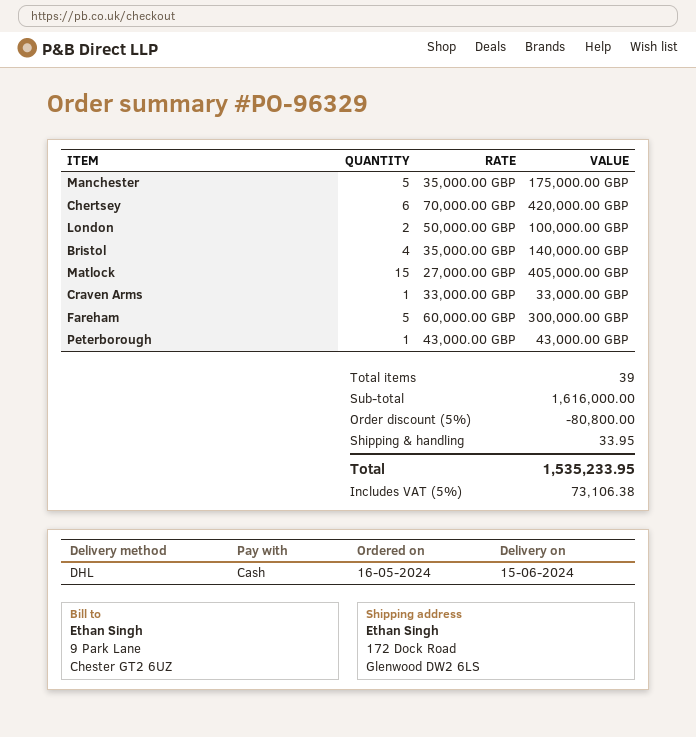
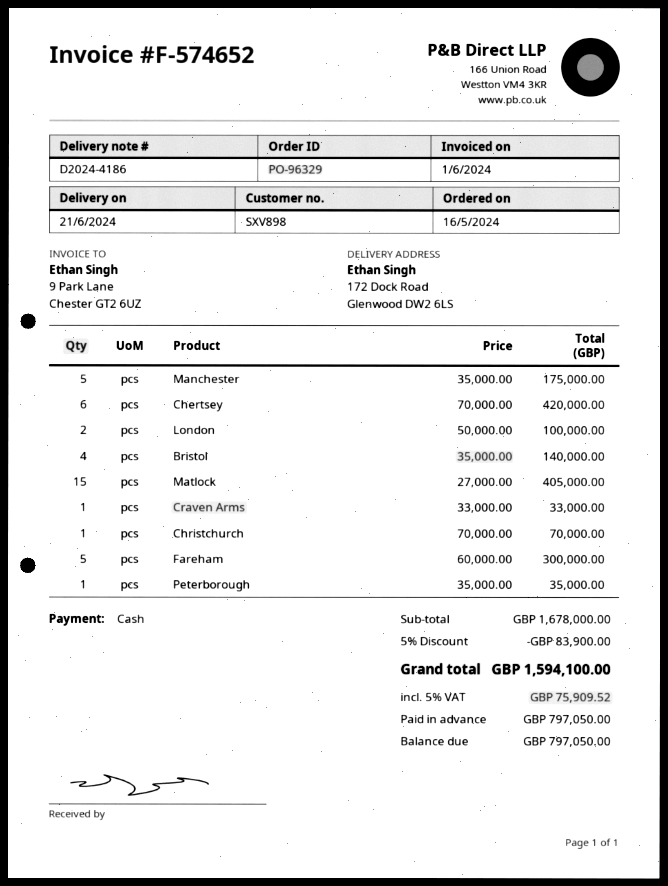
delivery date: 2024-06-15 -> 2024-06-21
Peterborough: 1 x 43000.00 = 43000.00 -> 1 x 35000.00 = 35000.00
Christchurch: none -> 1 x 70000.00 = 70000.00
subtotal: 1616000.00 -> 1678000.00
discount: 5% = 80800.00 -> 5% = 83900.00
shipping: 33.95 -> none
tax: 5% = 73106.38 -> 5% = 75909.52
total: 1535233.95 -> 1594100.00

